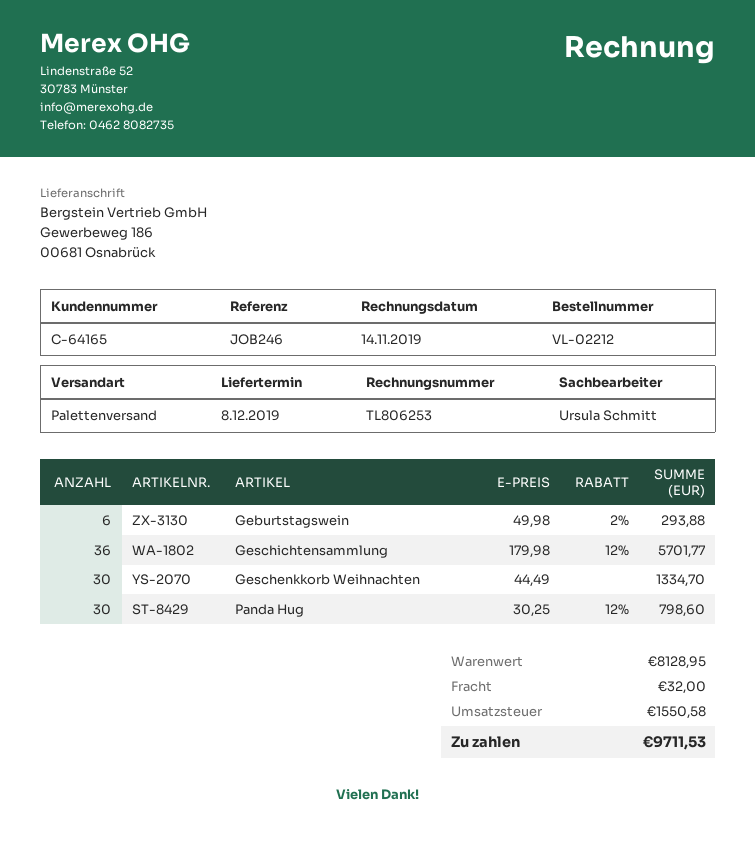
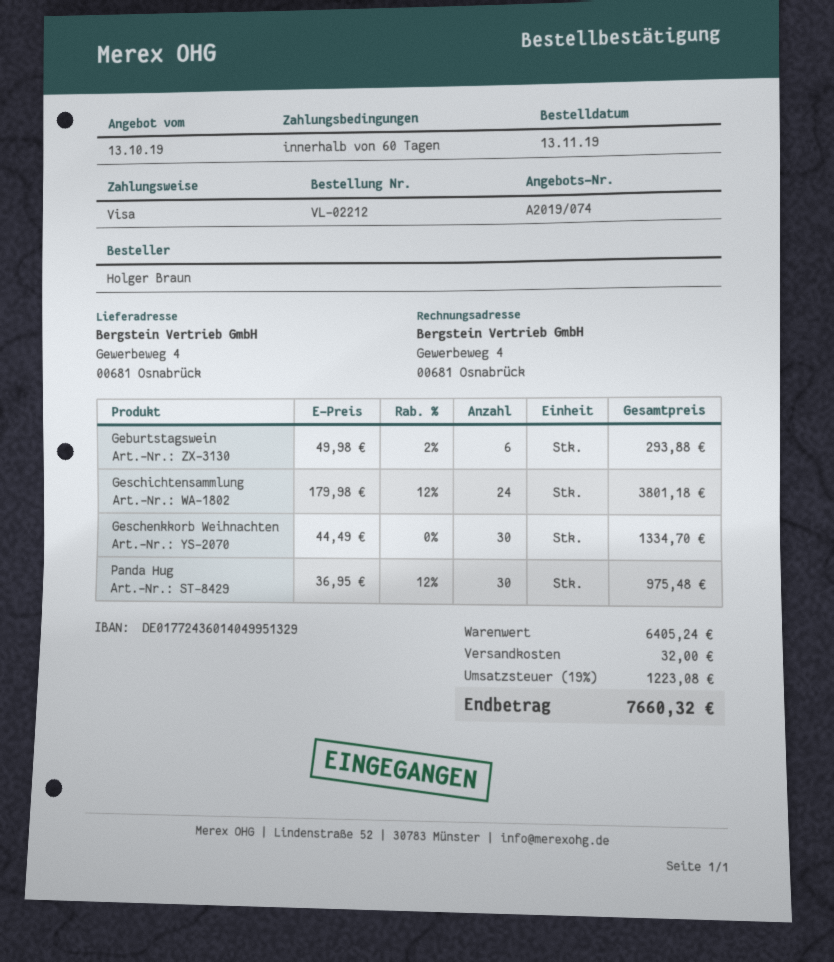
ship to: Gewerbeweg 186, 00681 Osnabrück -> Gewerbeweg 4, 00681 Osnabrück
Geschichtensammlung: 36 x 179.98 - 12% = 5701.77 -> 24 x 179.98 - 12% = 3801.18
Panda Hug: 30 x 30.25 - 12% = 798.60 -> 30 x 36.95 - 12% = 975.48
subtotal: 8128.95 -> 6405.24
tax: 1550.58 -> 1223.08
total: 9711.53 -> 7660.32

